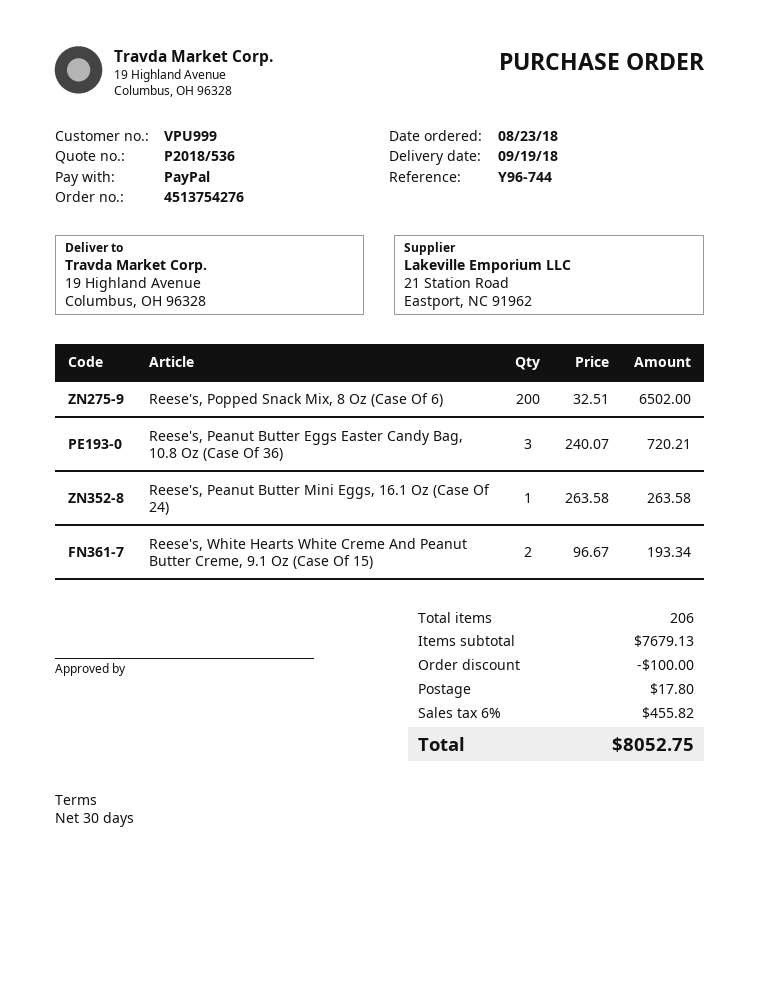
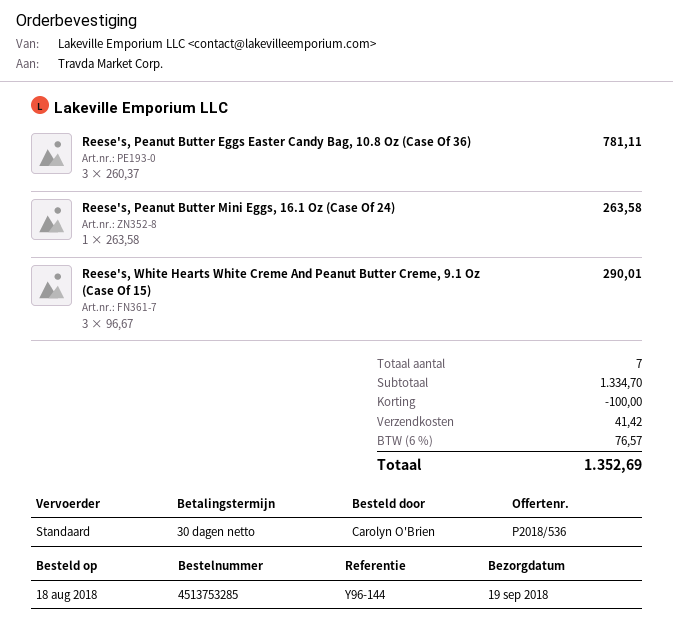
order number: 4513754276 -> 4513753285
order date: 2018-08-23 -> 2018-08-18
reference: Y96-744 -> Y96-144
Reese's, Popped Snack Mix, 8 Oz (Case Of 6): 200 x 32.51 = 6502.00 -> none
Reese's, Peanut Butter Eggs Easter Candy Bag, 10.8 Oz (Case Of 36): 3 x 240.07 = 720.21 -> 3 x 260.37 = 781.11
Reese's, White Hearts White Creme And Peanut Butter Creme, 9.1 Oz (Case Of 15): 2 x 96.67 = 193.34 -> 3 x 96.67 = 290.01
total quantity: 206 -> 7
subtotal: 7679.13 -> 1334.70
shipping: 17.80 -> 41.42
tax: 6% = 455.82 -> 6% = 76.57
total: 8052.75 -> 1352.69

